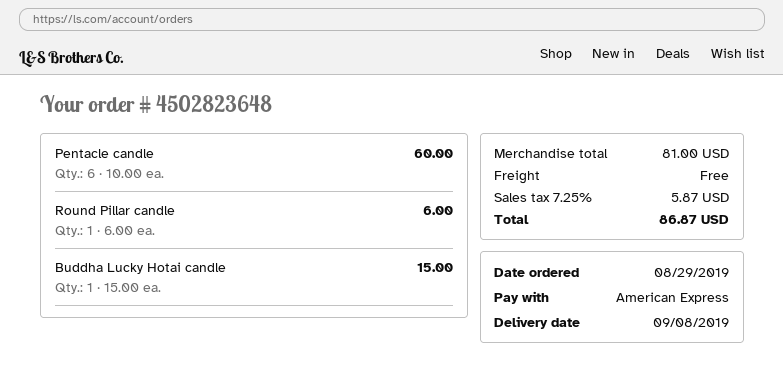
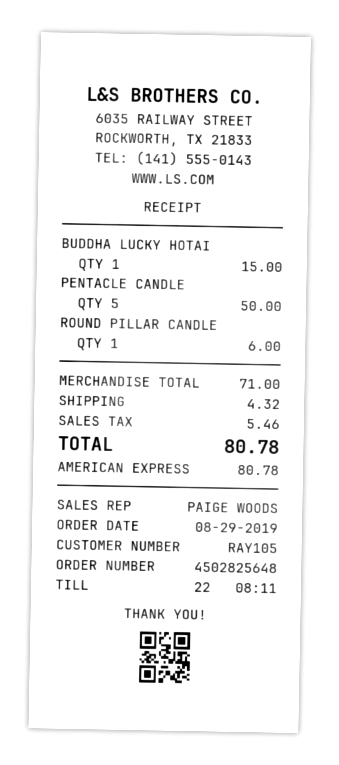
order number: 4502823648 -> 4502825648
Pentacle candle: 6 for 60.00 -> 5 for 50.00
subtotal: 81.00 -> 71.00
shipping: 0.00 -> 4.32
tax: 5.87 -> 5.46
total: 86.87 -> 80.78

